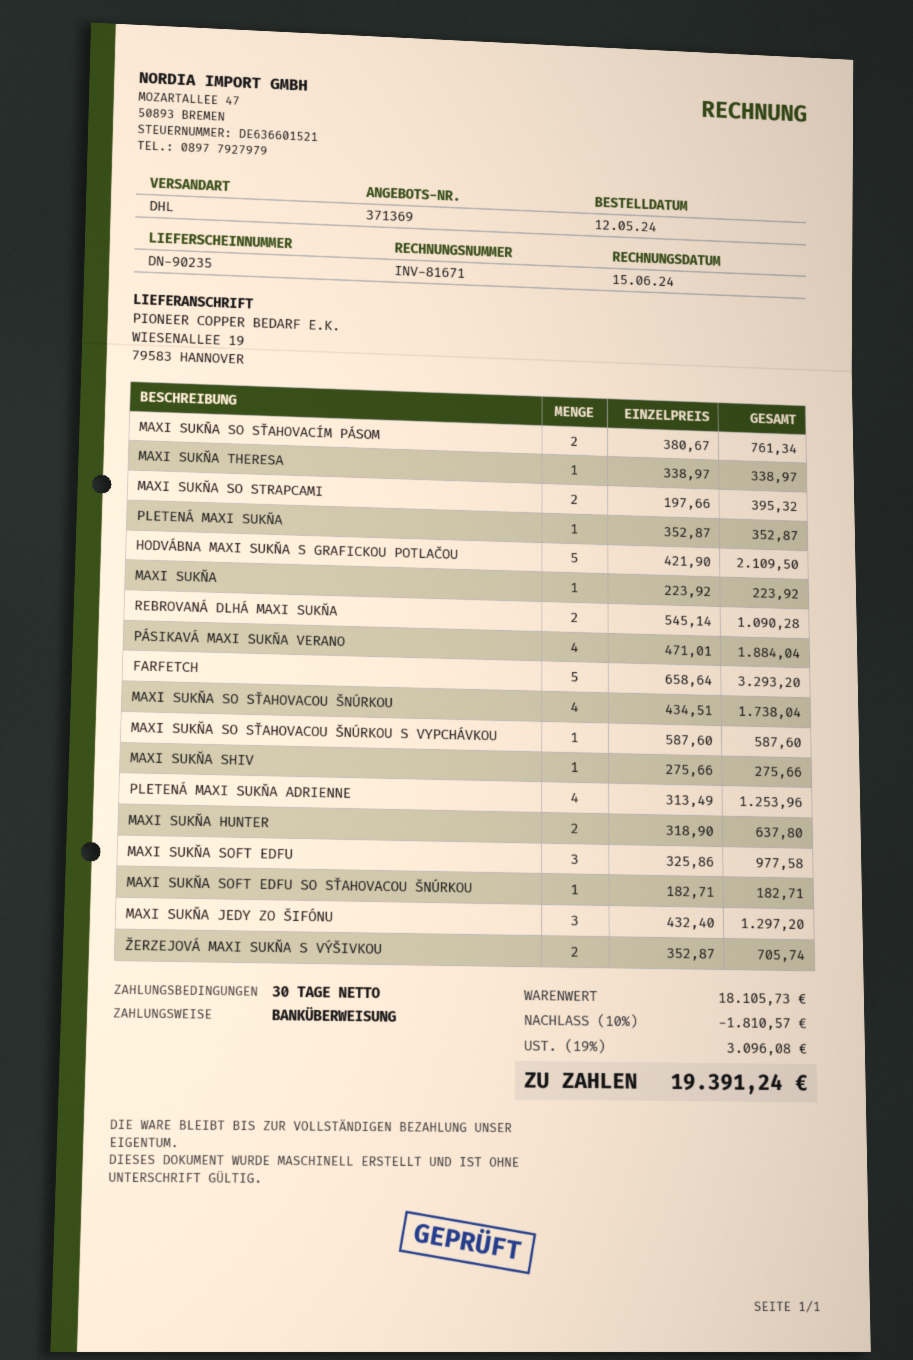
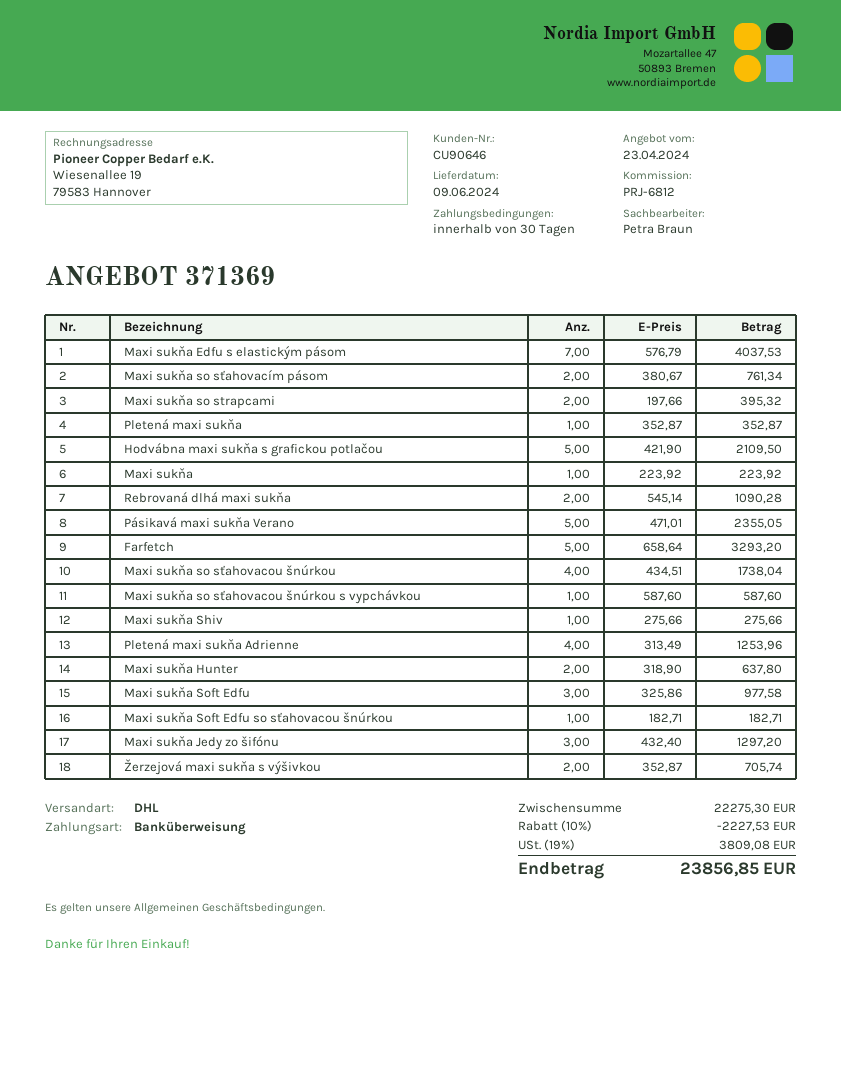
MAXI SUKŇA THERESA: 1 x 338.97 = 338.97 -> none
PÁSIKAVÁ MAXI SUKŇA VERANO: 4 x 471.01 = 1884.04 -> 5 x 471.01 = 2355.05
Maxi sukňa Edfu s elastickým pásom: none -> 7 x 576.79 = 4037.53
subtotal: 18105.73 -> 22275.30
discount: 10% = 1810.57 -> 10% = 2227.53
tax: 19% = 3096.08 -> 19% = 3809.08
total: 19391.24 -> 23856.85

